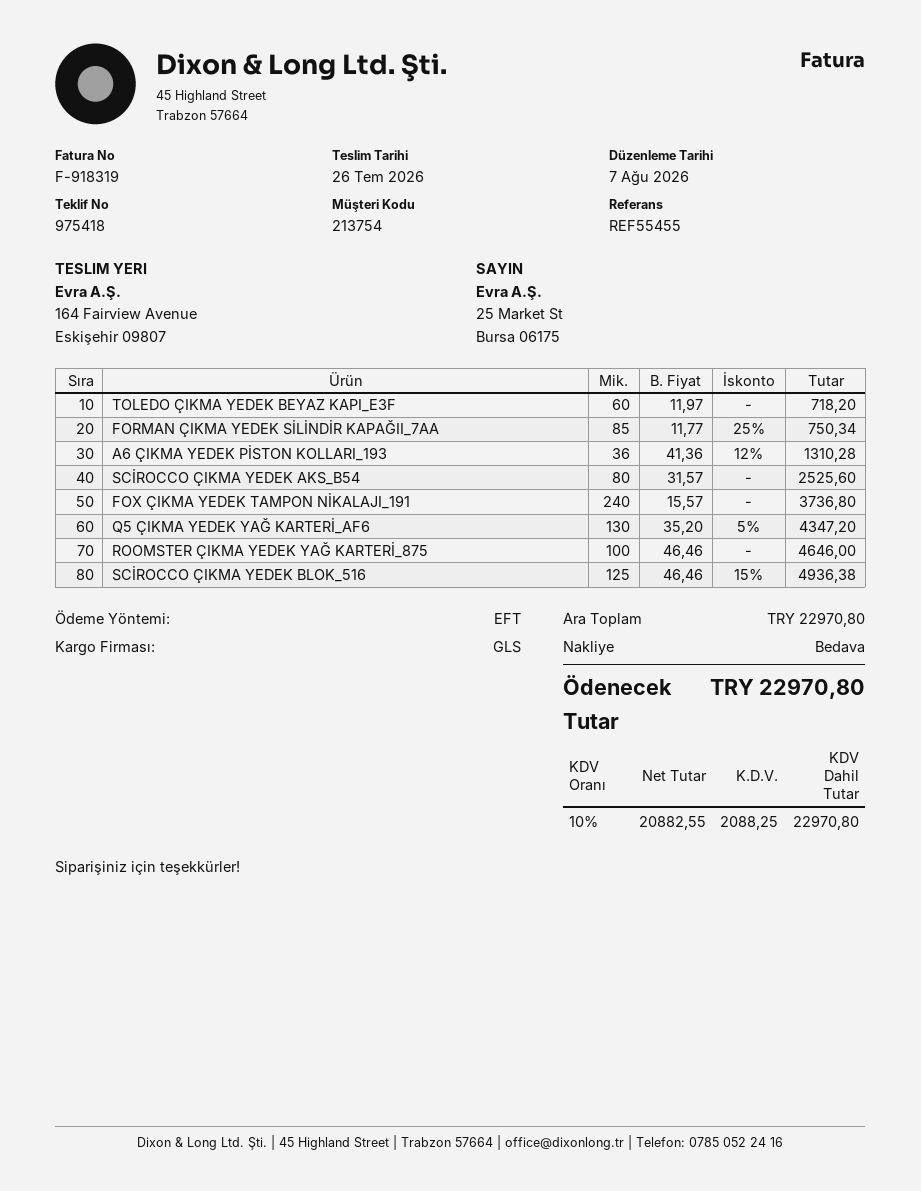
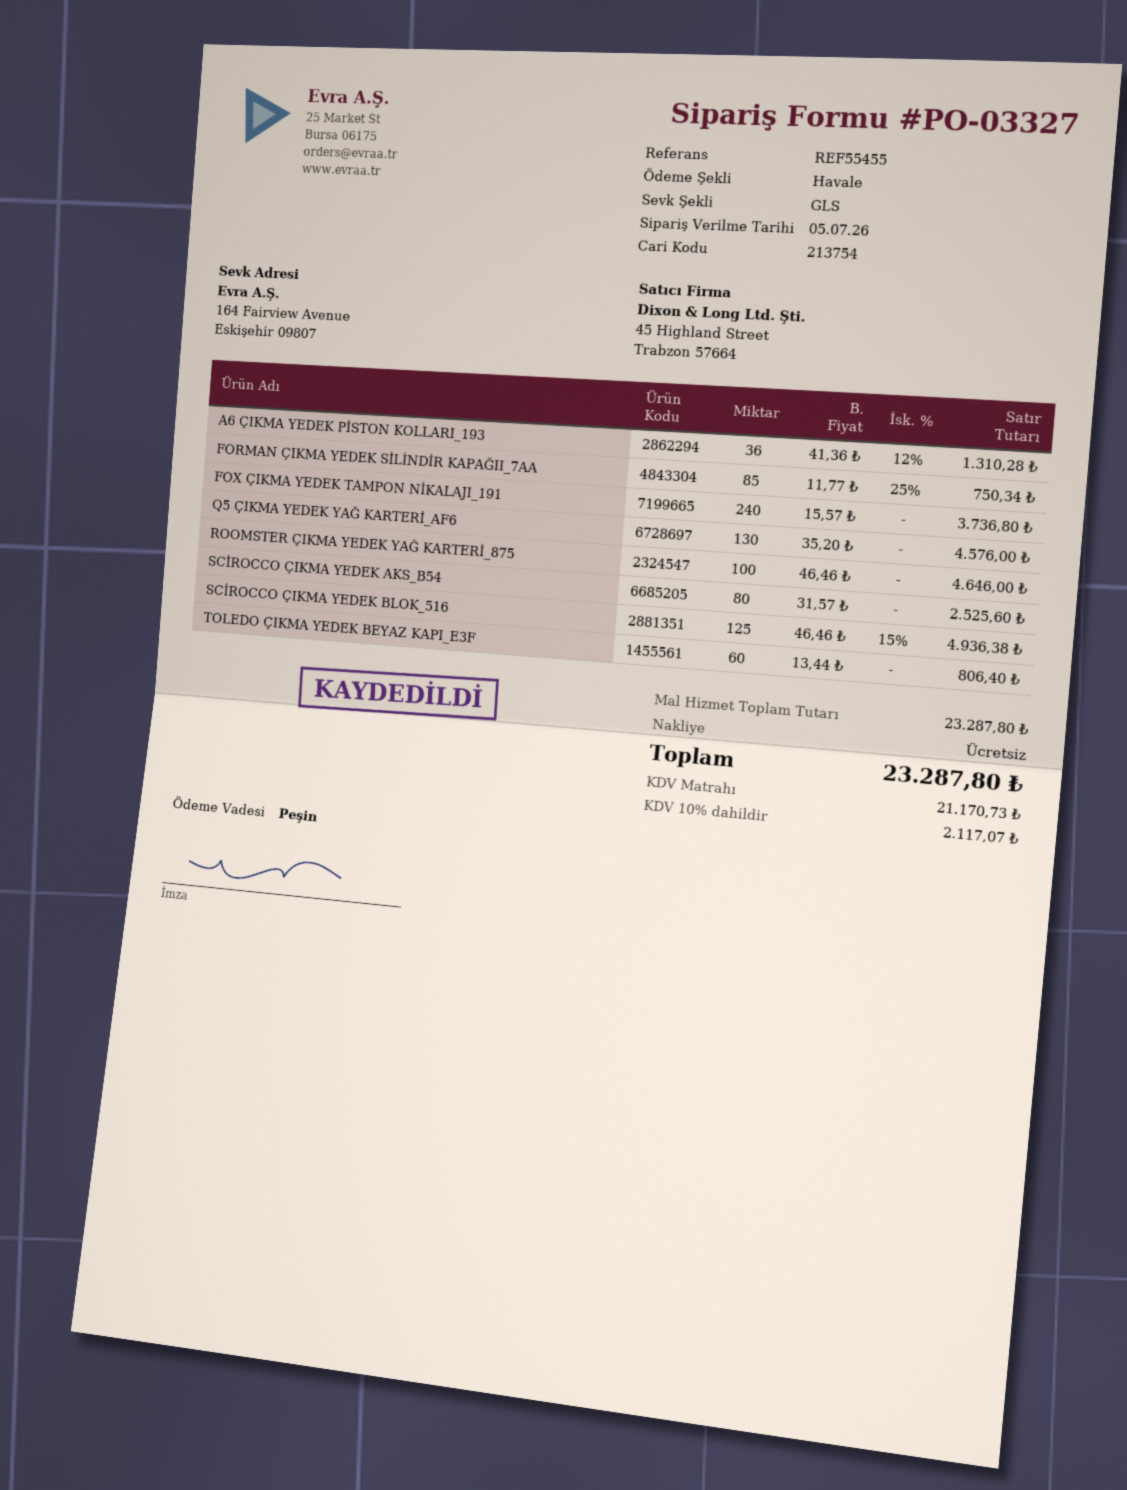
TOLEDO ÇIKMA YEDEK BEYAZ KAPI_E3F: 60 x 11.97 = 718.20 -> 60 x 13.44 = 806.40
Q5 ÇIKMA YEDEK YAĞ KARTERİ_AF6: 130 x 35.20 - 5% = 4347.20 -> 130 x 35.20 = 4576.00
subtotal: 22970.80 -> 23287.80
net: 20882.55 -> 21170.73
tax: 10% = 2088.25 -> 10% = 2117.07
total: 22970.80 -> 23287.80

